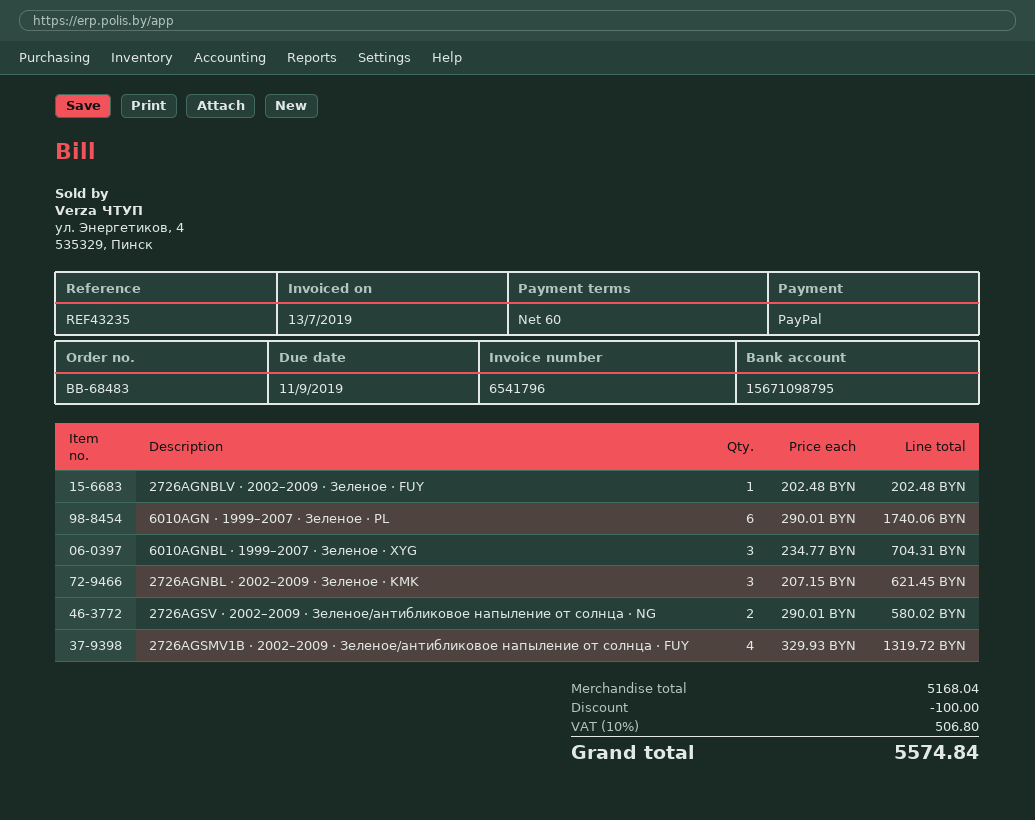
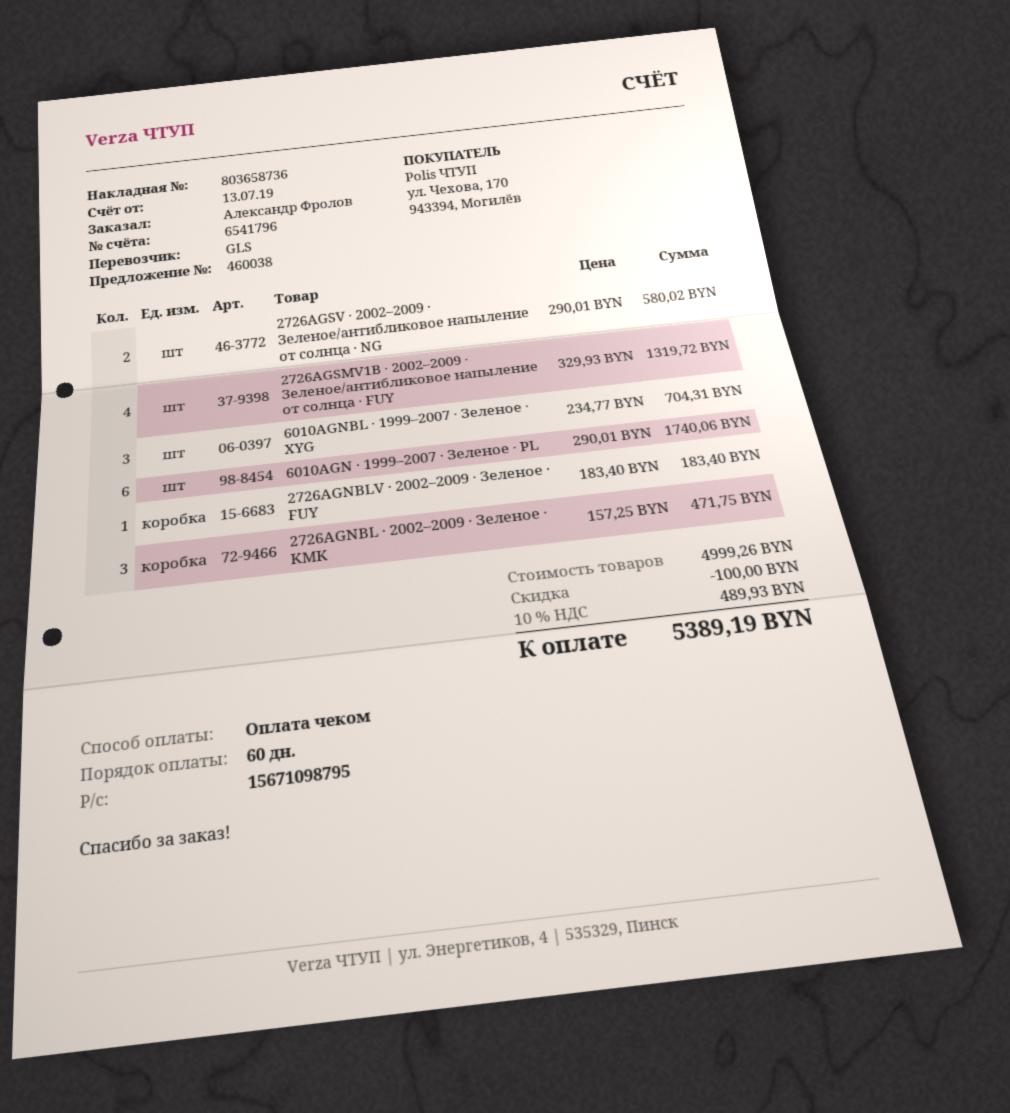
payment method: PayPal -> cheque
2726AGNBLV · 2002–2009 · Зеленое · FUY: 1 x 202.48 = 202.48 -> 1 x 183.40 = 183.40
2726AGNBL · 2002–2009 · Зеленое · KMK: 3 x 207.15 = 621.45 -> 3 x 157.25 = 471.75
subtotal: 5168.04 -> 4999.26
tax: 10% = 506.80 -> 10% = 489.93
total: 5574.84 -> 5389.19

